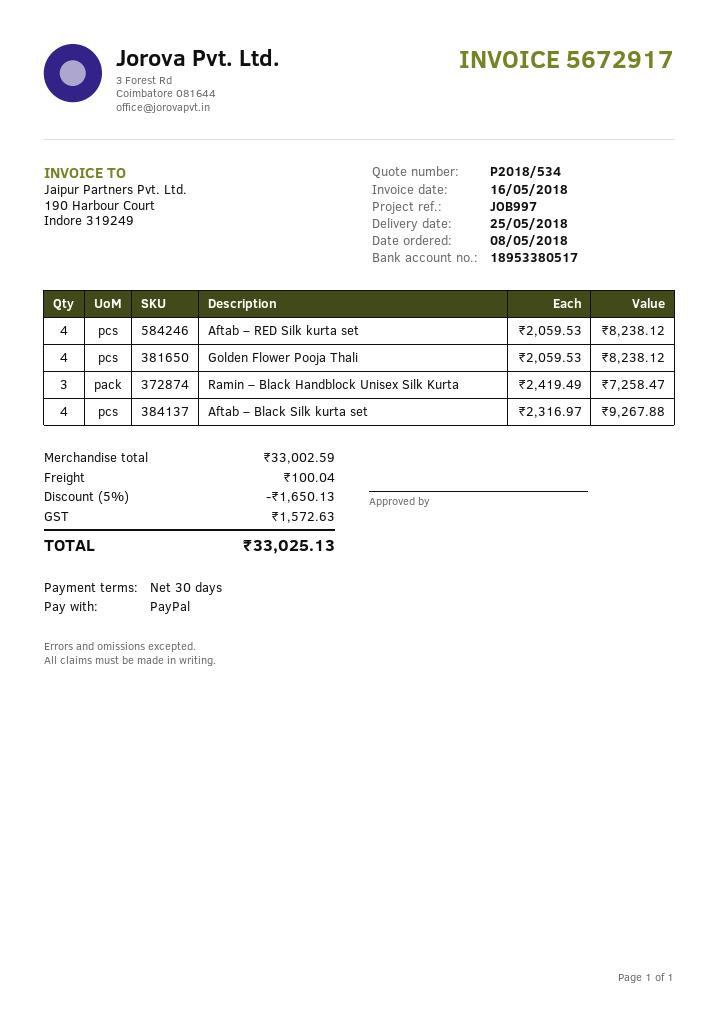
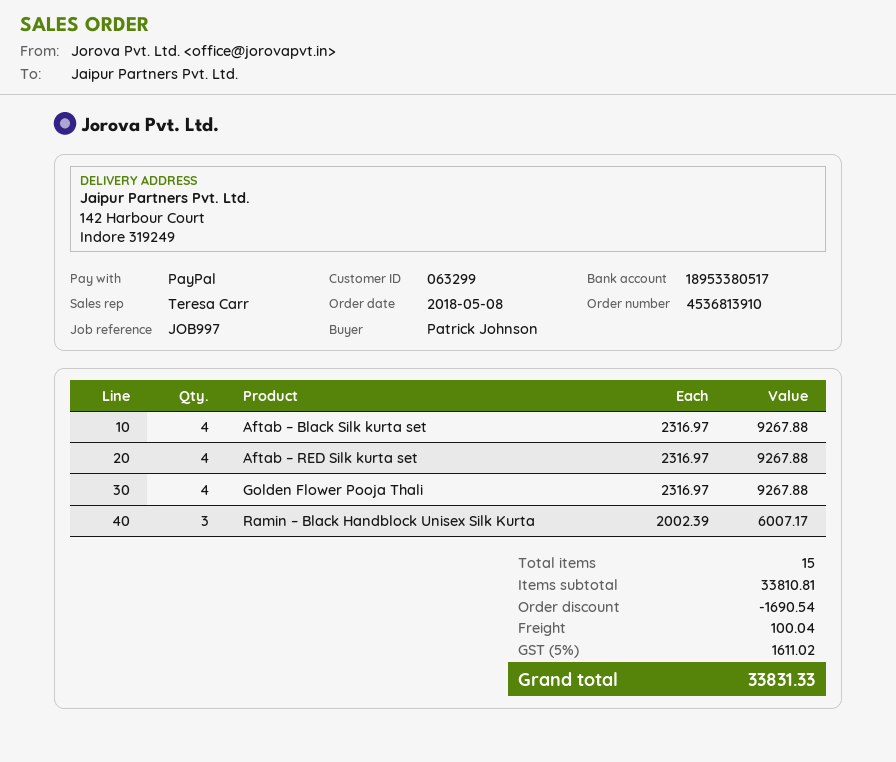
Aftab – RED Silk kurta set: 4 x 2059.53 = 8238.12 -> 4 x 2316.97 = 9267.88
Golden Flower Pooja Thali: 4 x 2059.53 = 8238.12 -> 4 x 2316.97 = 9267.88
Ramin – Black Handblock Unisex Silk Kurta: 3 x 2419.49 = 7258.47 -> 3 x 2002.39 = 6007.17
subtotal: 33002.59 -> 33810.81
discount: 1650.13 -> 1690.54
tax: 1572.63 -> 1611.02
total: 33025.13 -> 33831.33

